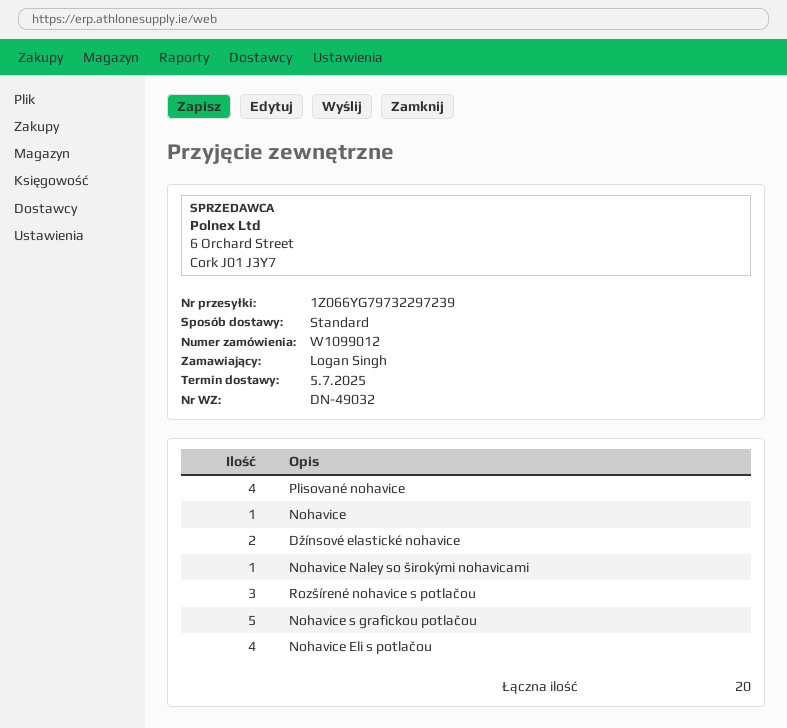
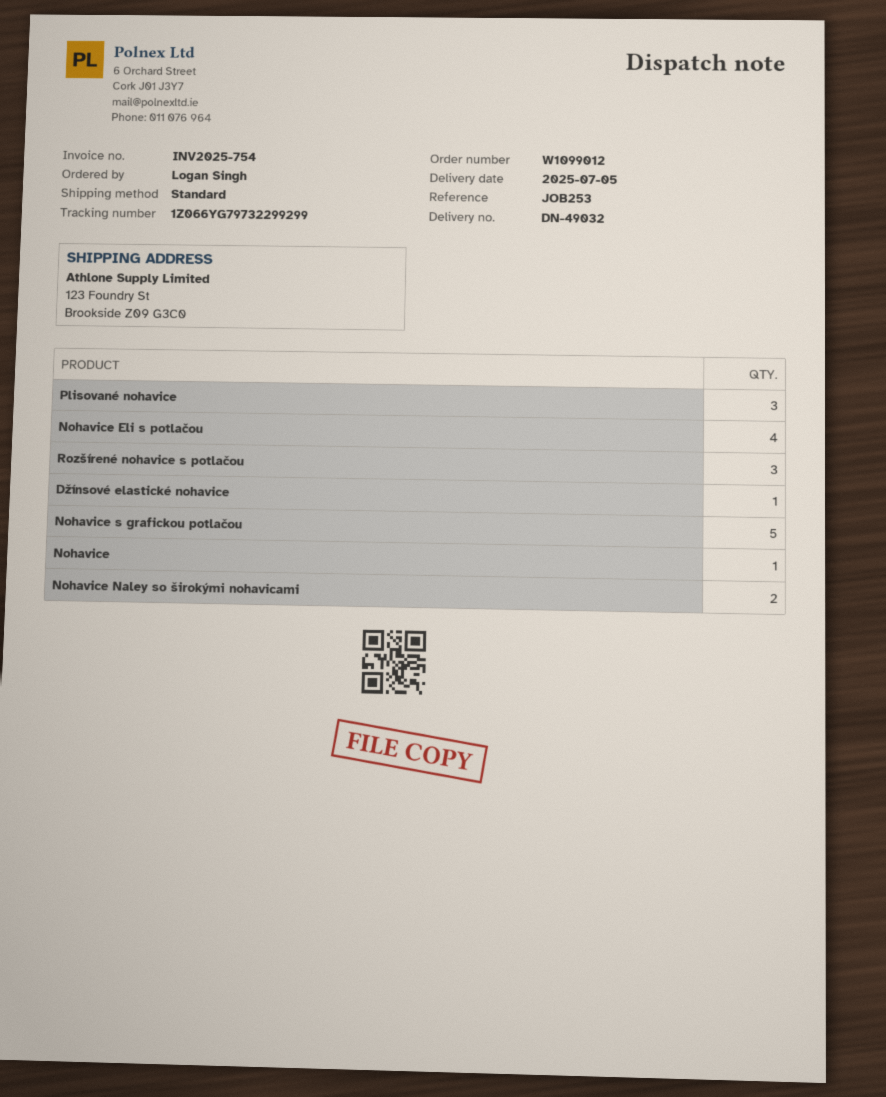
tracking number: 1Z066YG79732297239 -> 1Z066YG79732299299
Plisované nohavice: 4 -> 3
Džínsové elastické nohavice: 2 -> 1
Nohavice Naley so širokými nohavicami: 1 -> 2

